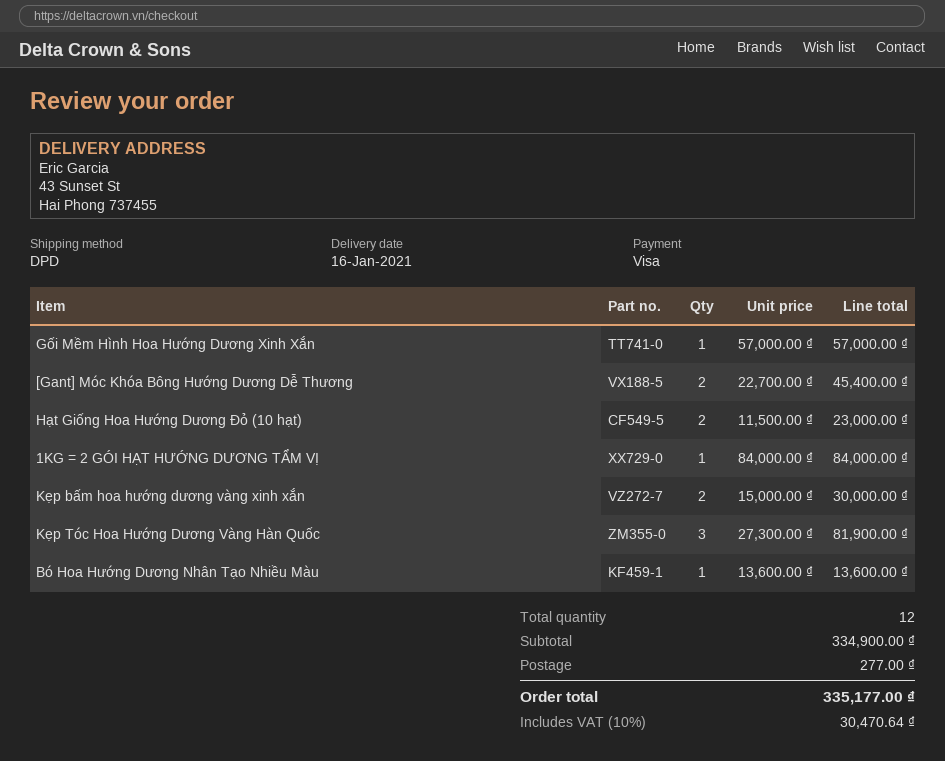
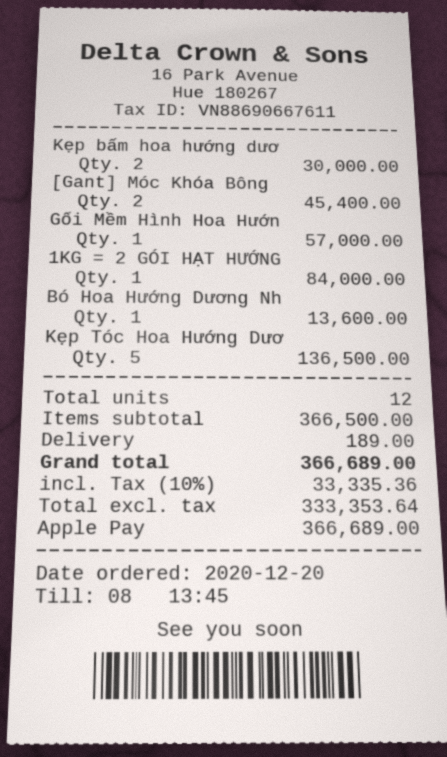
payment method: Visa -> Apple Pay
Hạt Giống Hoa Hướng Dương Đỏ (10 hạt): 2 for 23000.00 -> none
Kẹp Tóc Hoa Hướng Dương Vàng Hàn Quốc: 3 for 81900.00 -> 5 for 136500.00
subtotal: 334900.00 -> 366500.00
shipping: 277.00 -> 189.00
tax: 10% = 30470.64 -> 10% = 33335.36
total: 335177.00 -> 366689.00

